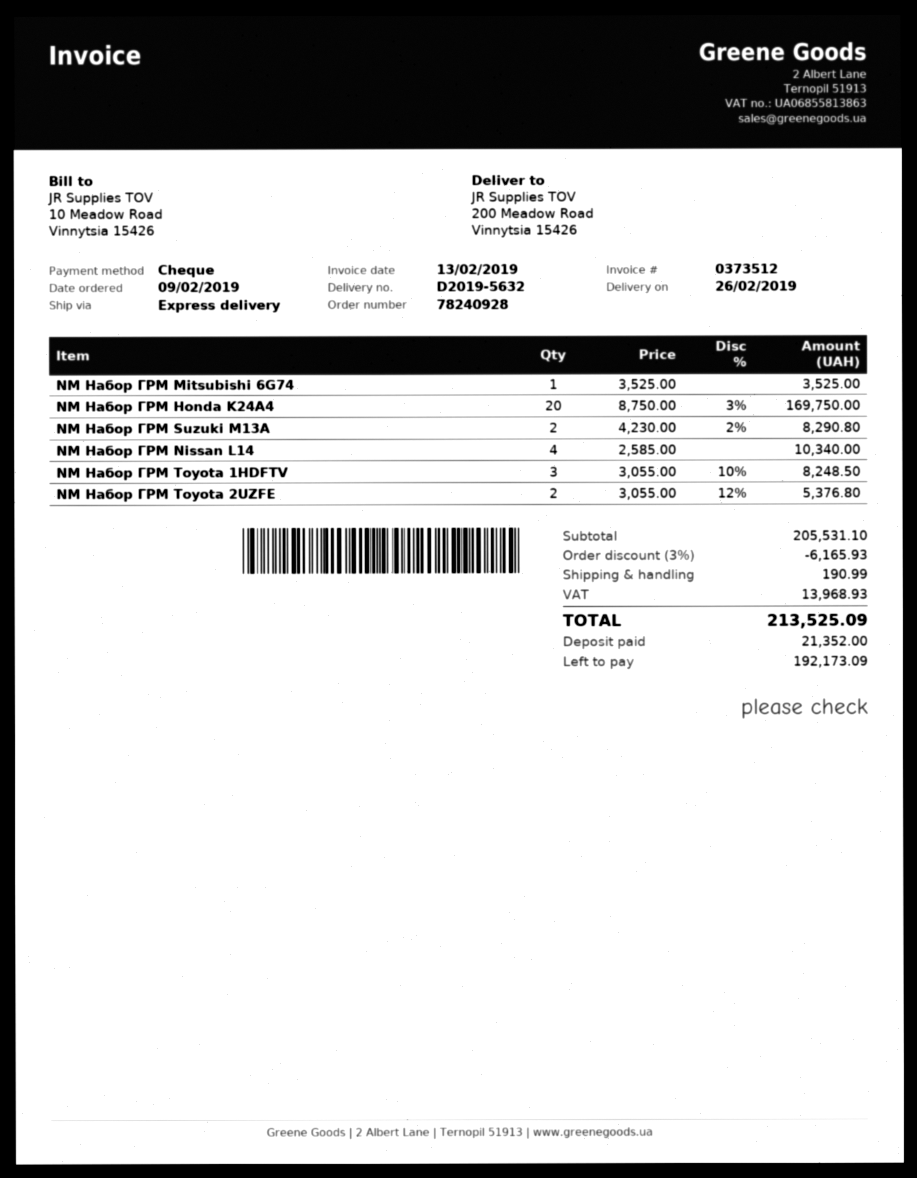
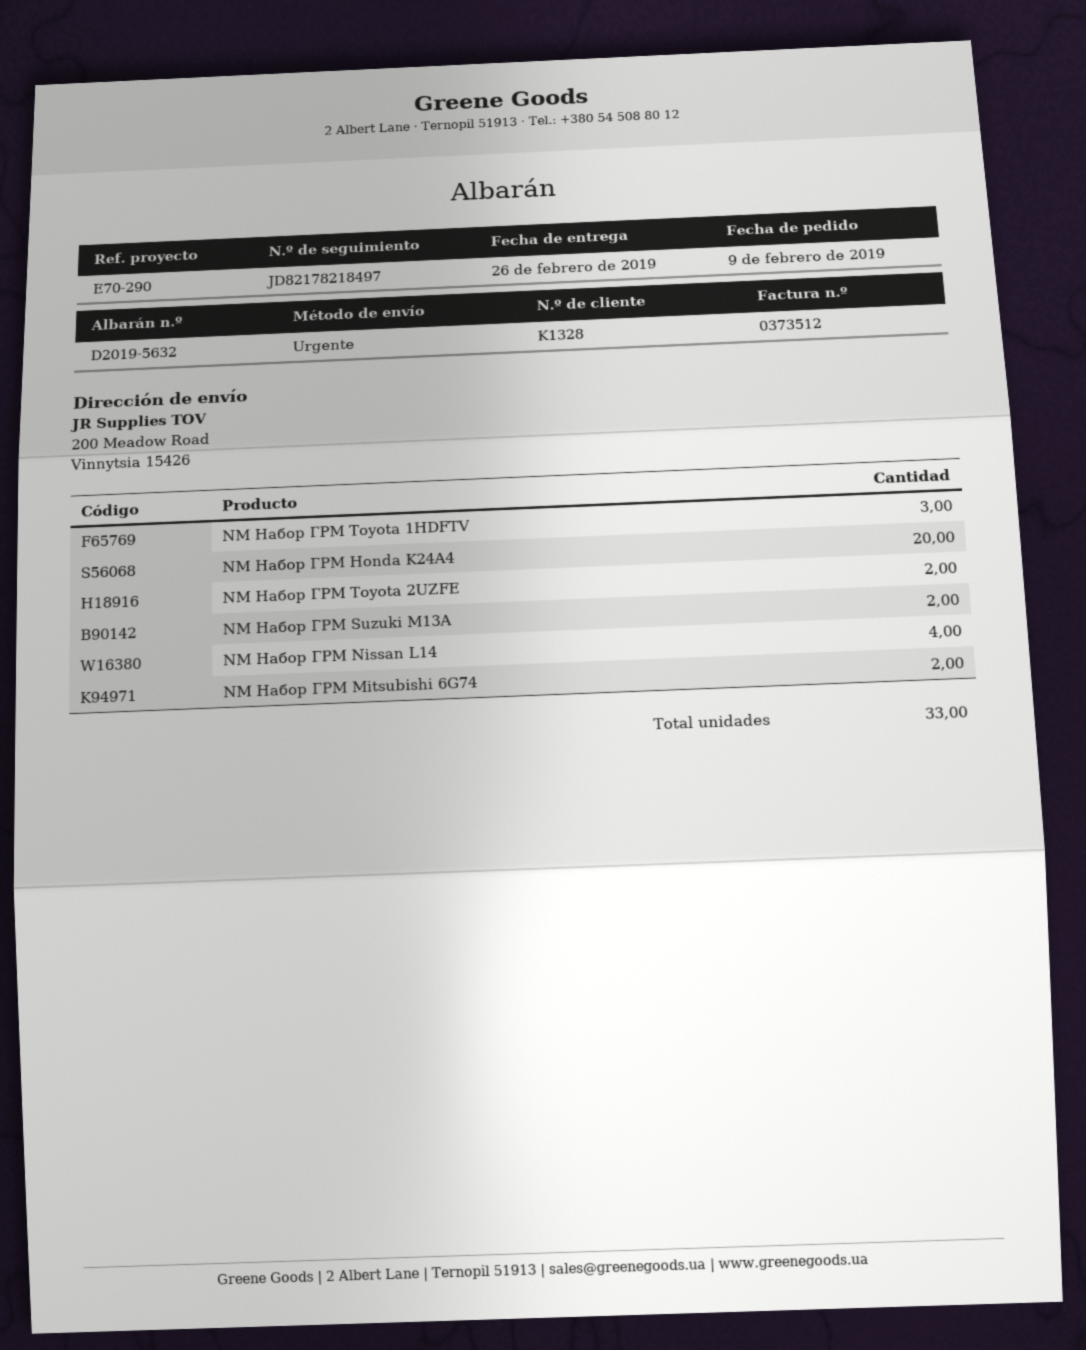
NM Набор ГРМ Mitsubishi 6G74: 1 -> 2

